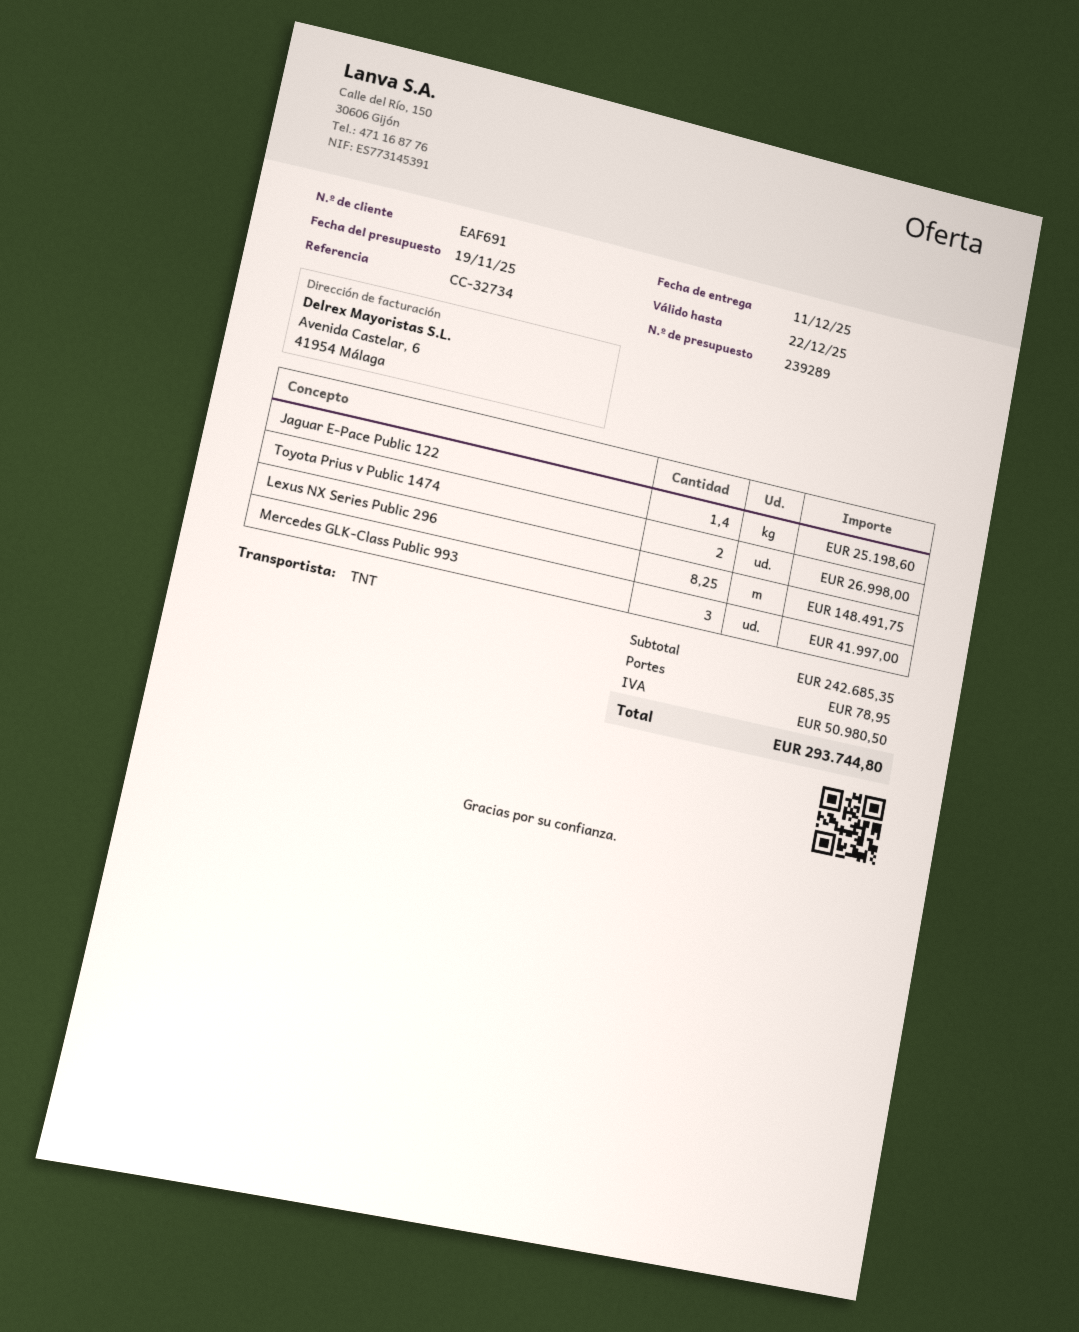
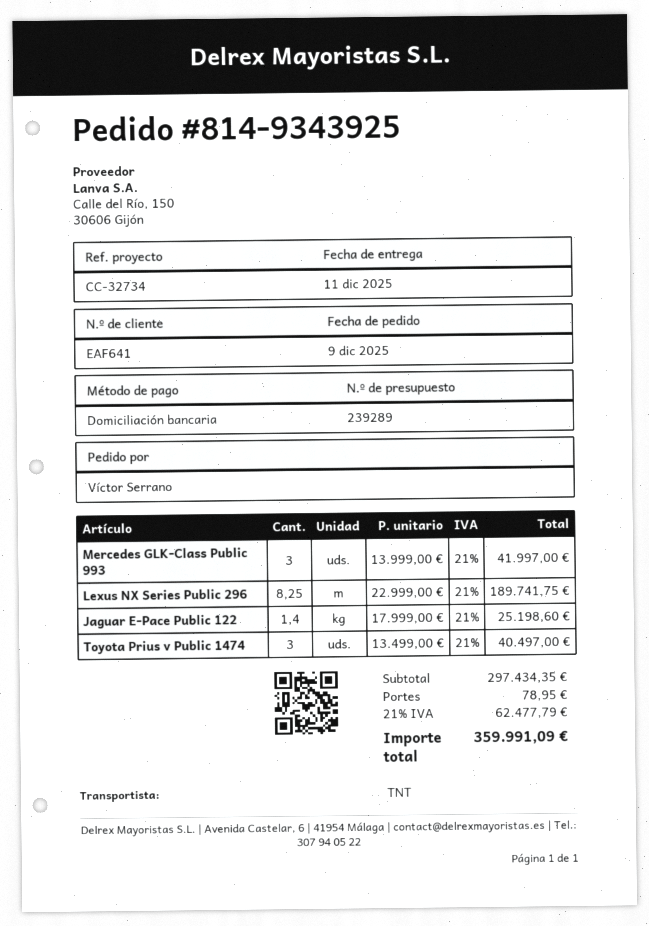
customer number: EAF691 -> EAF641
Toyota Prius v Public 1474: 2 for 26998.00 -> 3 for 40497.00
Lexus NX Series Public 296: 8.25 for 148491.75 -> 8.25 for 189741.75
subtotal: 242685.35 -> 297434.35
tax: 50980.50 -> 62477.79
total: 293744.80 -> 359991.09

